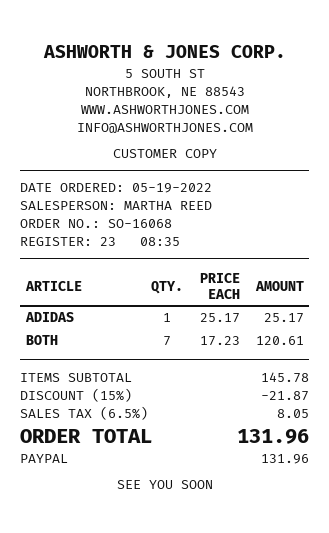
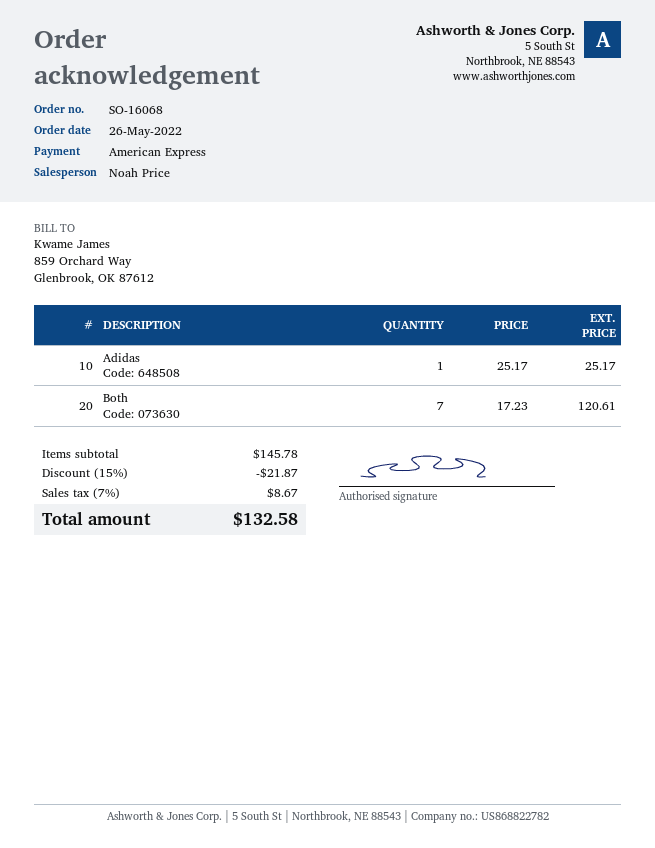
order date: 2022-05-19 -> 2022-05-26
sales rep: MARTHA REED -> Noah Price
payment method: PayPal -> American Express
tax: 6.5% = 8.05 -> 7% = 8.67
total: 131.96 -> 132.58

